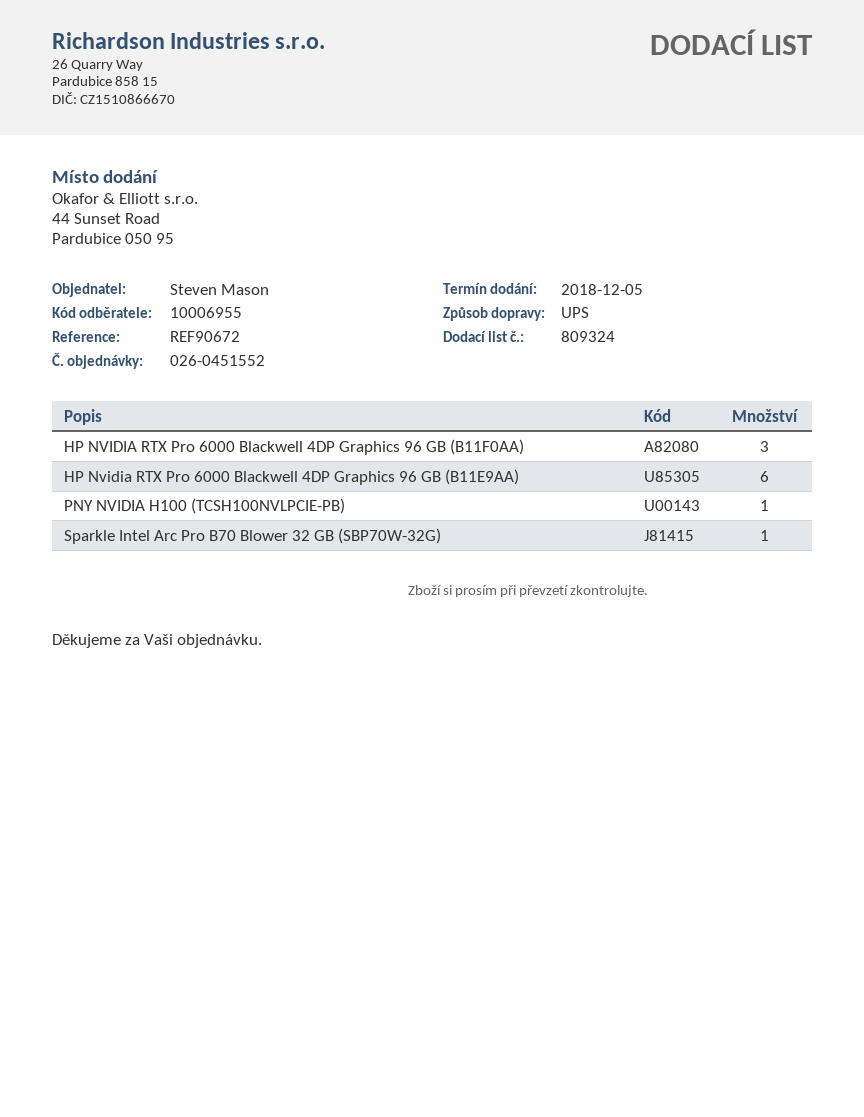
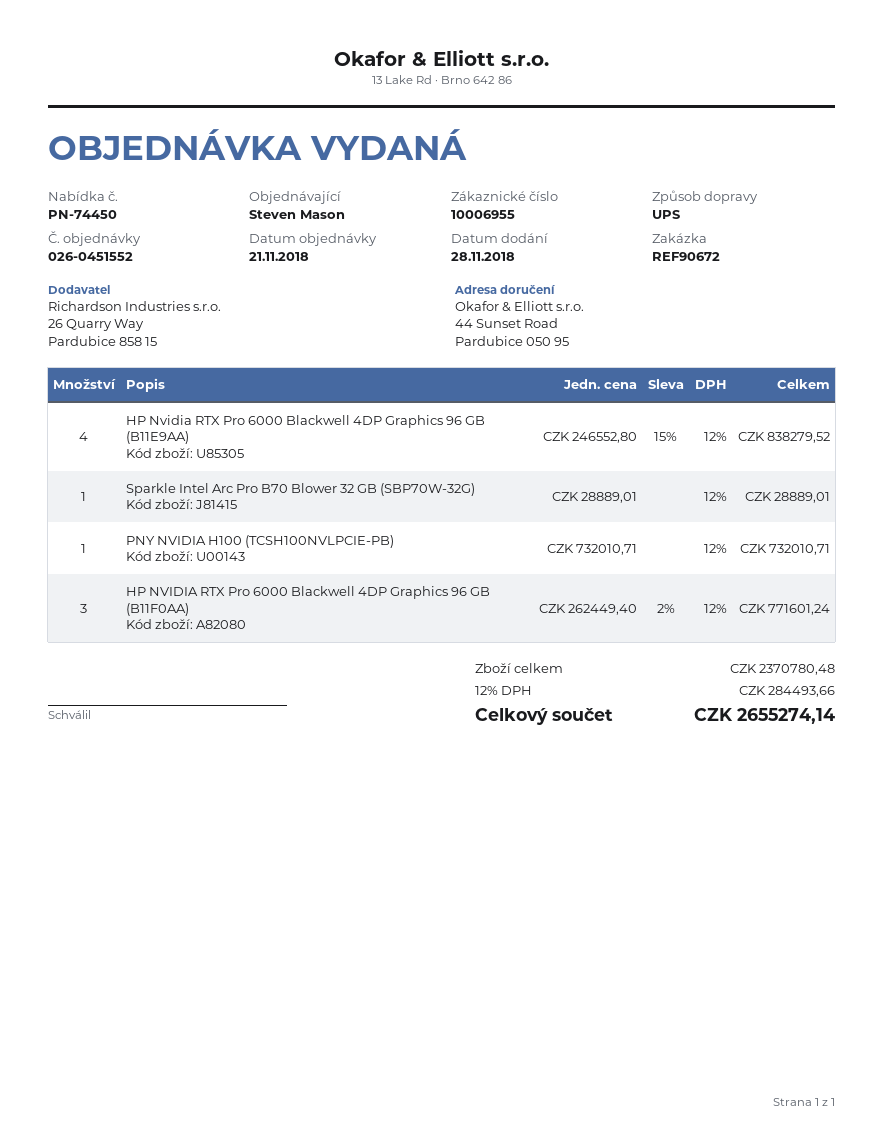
delivery date: 2018-12-05 -> 2018-11-28
HP Nvidia RTX Pro 6000 Blackwell 4DP Graphics 96 GB (B11E9AA): 6 -> 4

